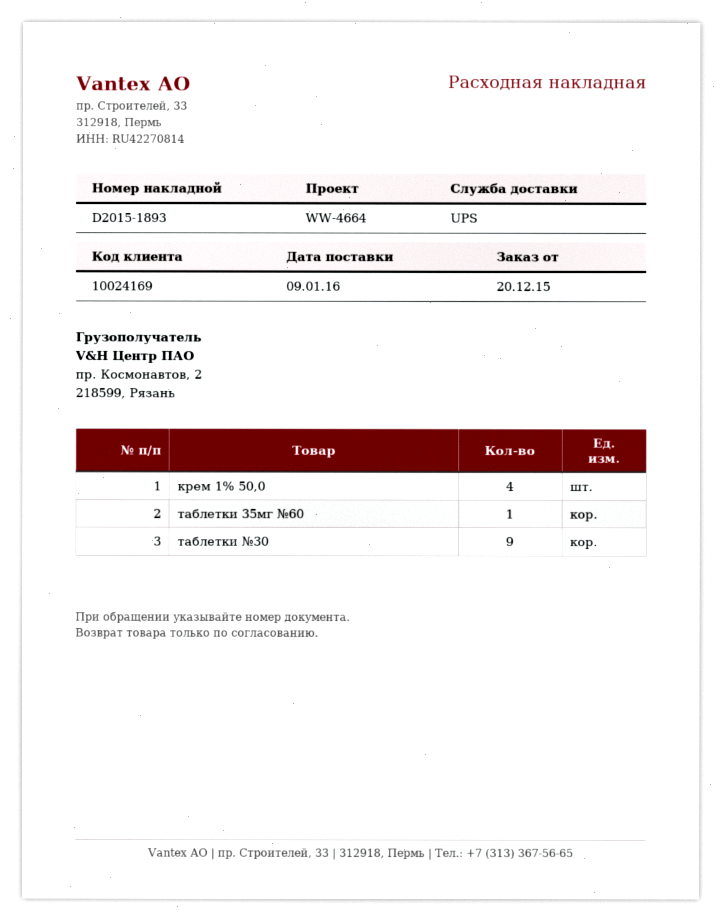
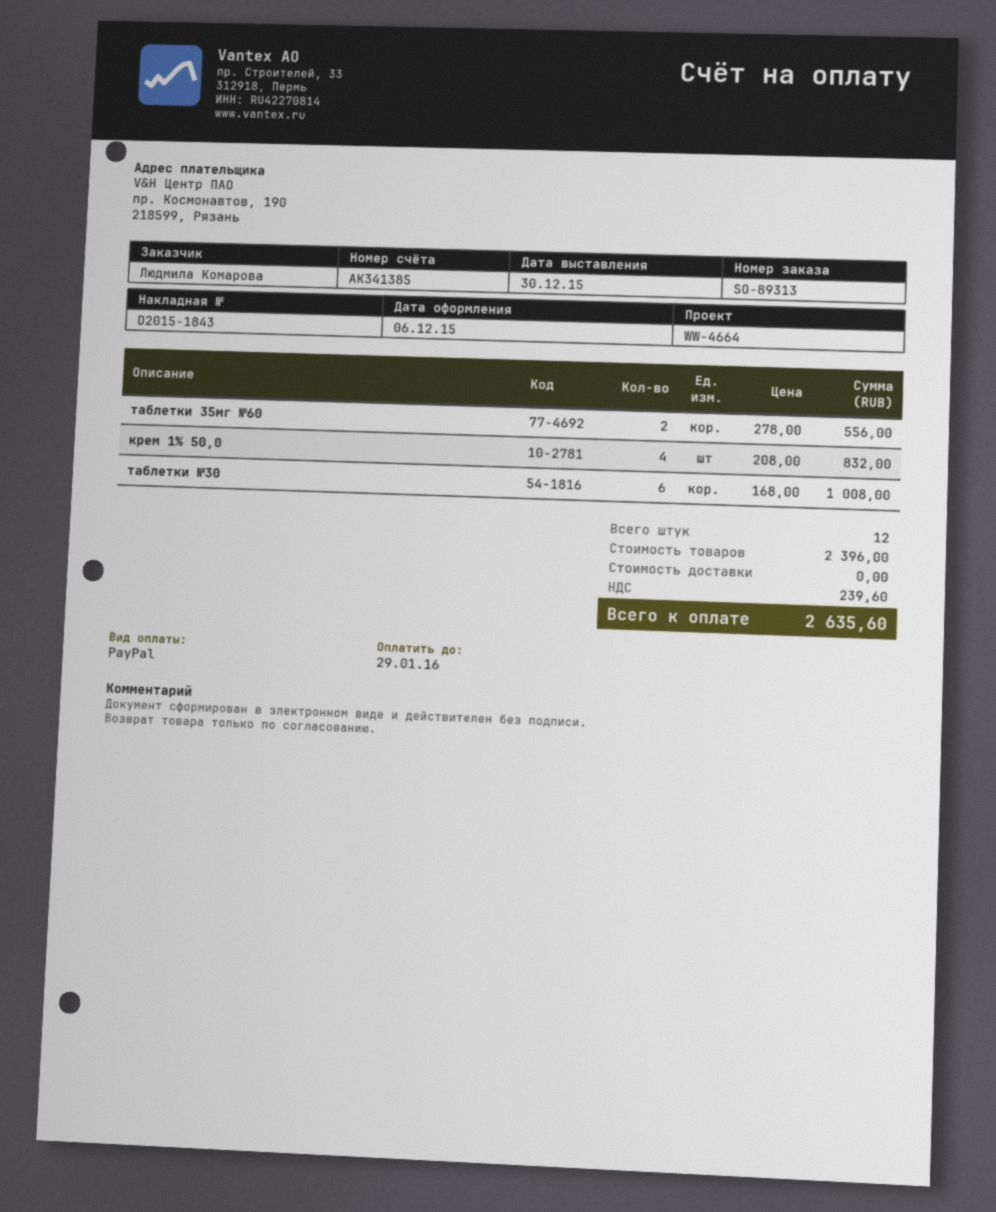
order date: 2015-12-20 -> 2015-12-06
delivery note number: D2015-1893 -> D2015-1843
таблетки 35мг №60: 1 -> 2
таблетки №30: 9 -> 6

